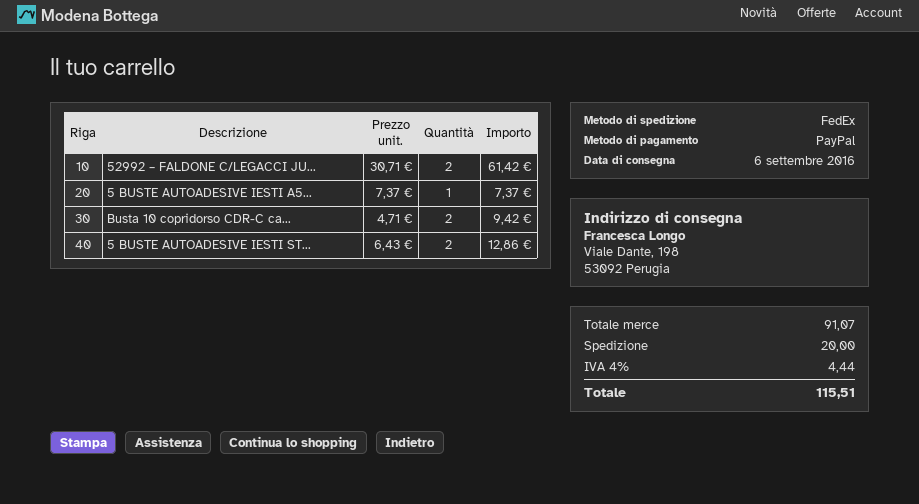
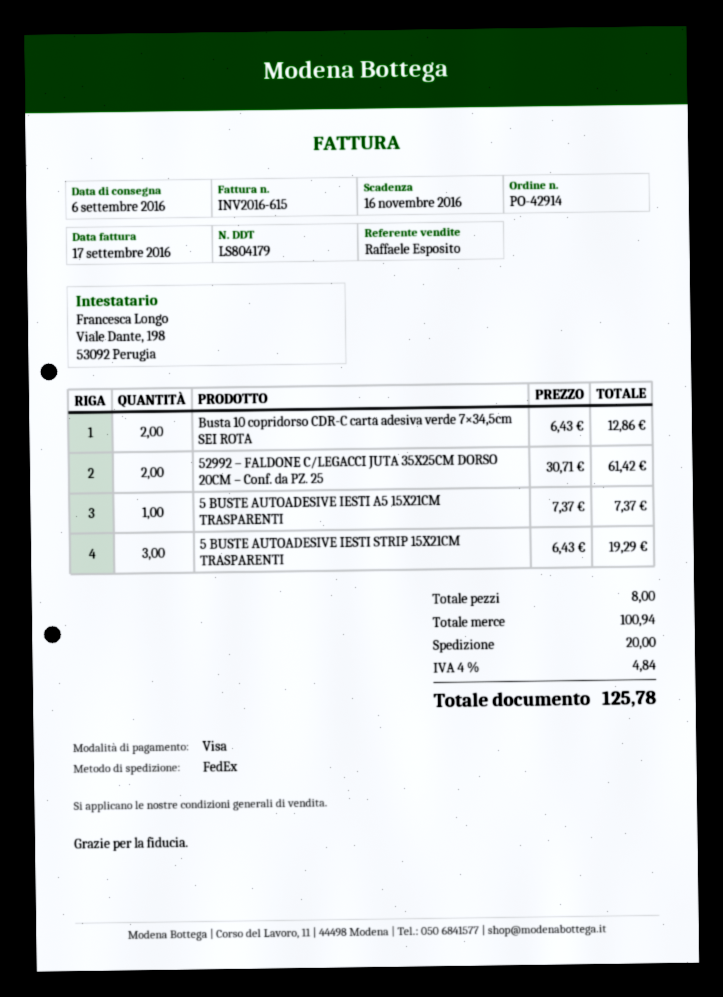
payment method: PayPal -> Visa
Busta 10 copridorso CDR-C ca...: 2 x 4.71 = 9.42 -> 2 x 6.43 = 12.86
5 BUSTE AUTOADESIVE IESTI ST...: 2 x 6.43 = 12.86 -> 3 x 6.43 = 19.29
subtotal: 91.07 -> 100.94
tax: 4% = 4.44 -> 4% = 4.84
total: 115.51 -> 125.78

